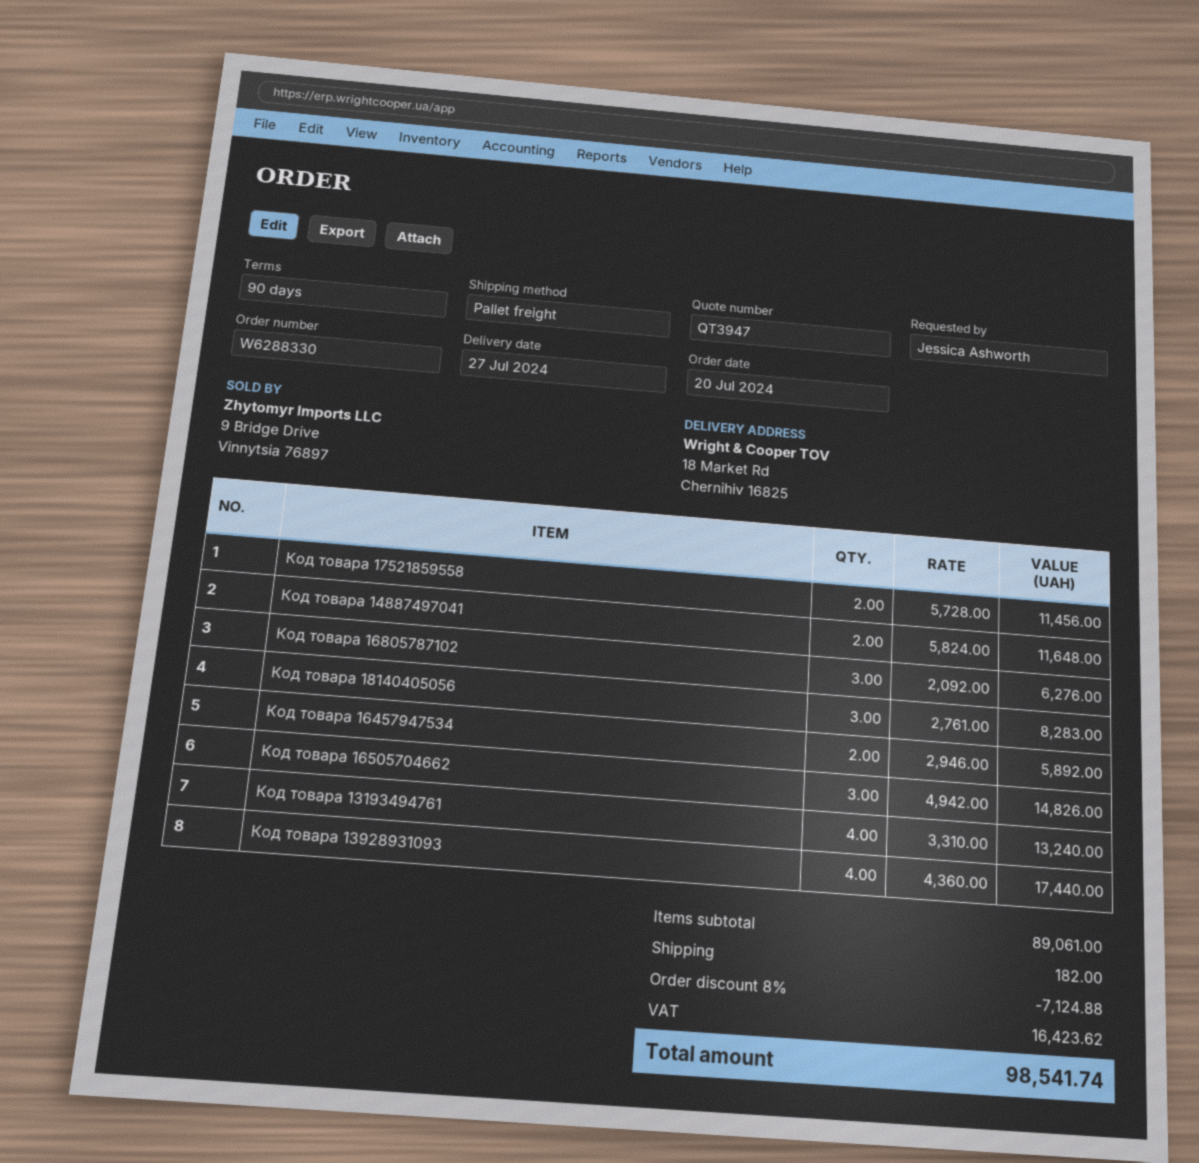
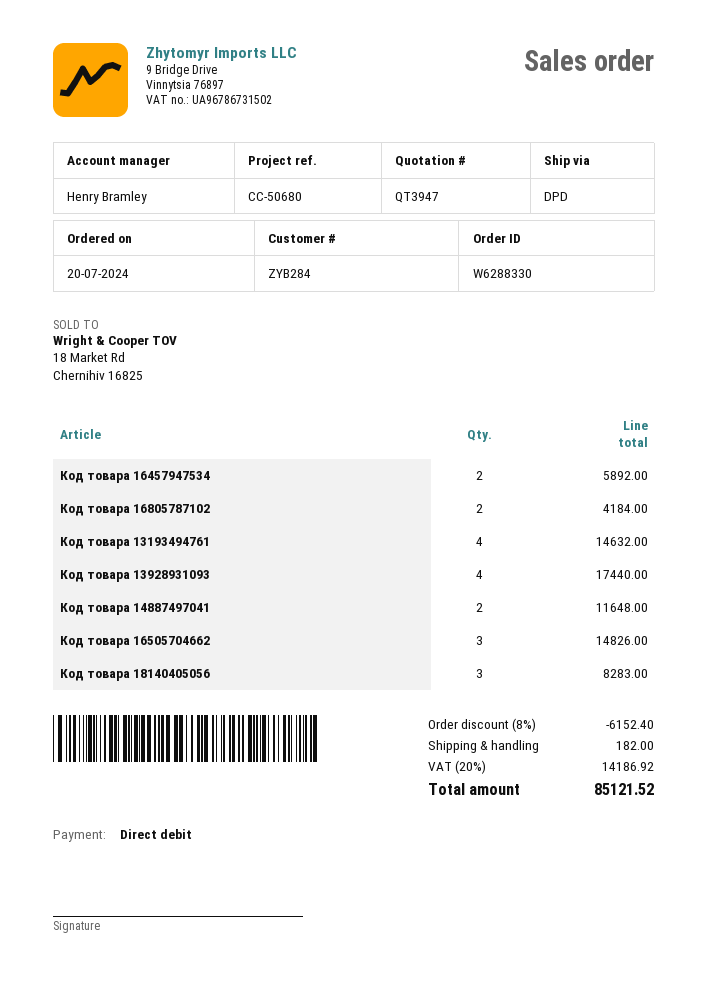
shipping method: pallet freight -> DPD
Код товара 17521859558: 2 for 11456.00 -> none
Код товара 16805787102: 3 for 6276.00 -> 2 for 4184.00
Код товара 13193494761: 4 for 13240.00 -> 4 for 14632.00
discount: 8% = 7124.88 -> 8% = 6152.40
tax: 16423.62 -> 14186.92
total: 98541.74 -> 85121.52

